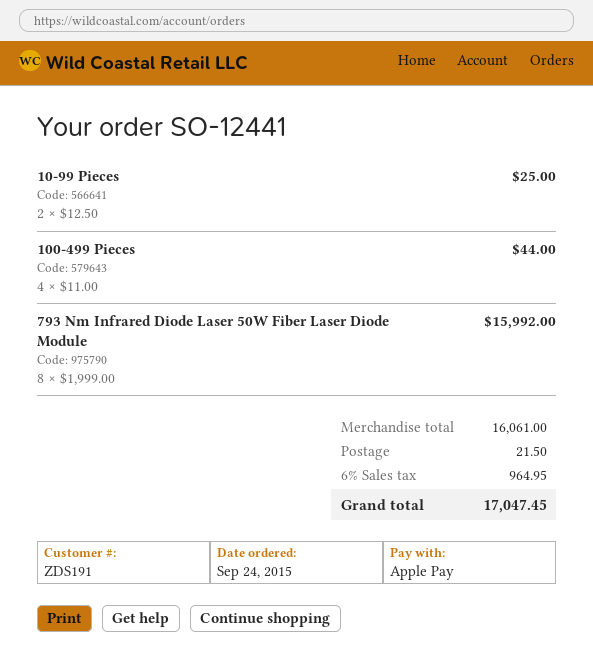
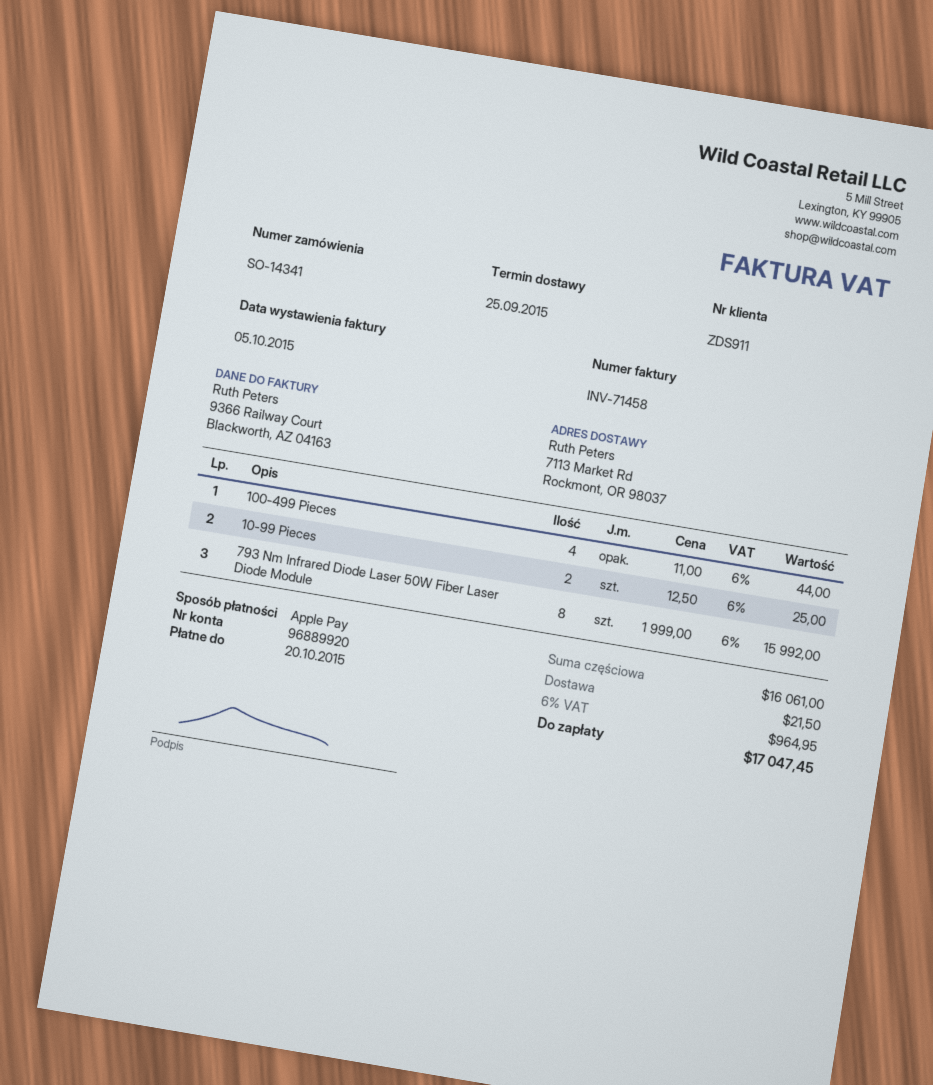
order number: SO-12441 -> SO-14341
customer number: ZDS191 -> ZDS911

